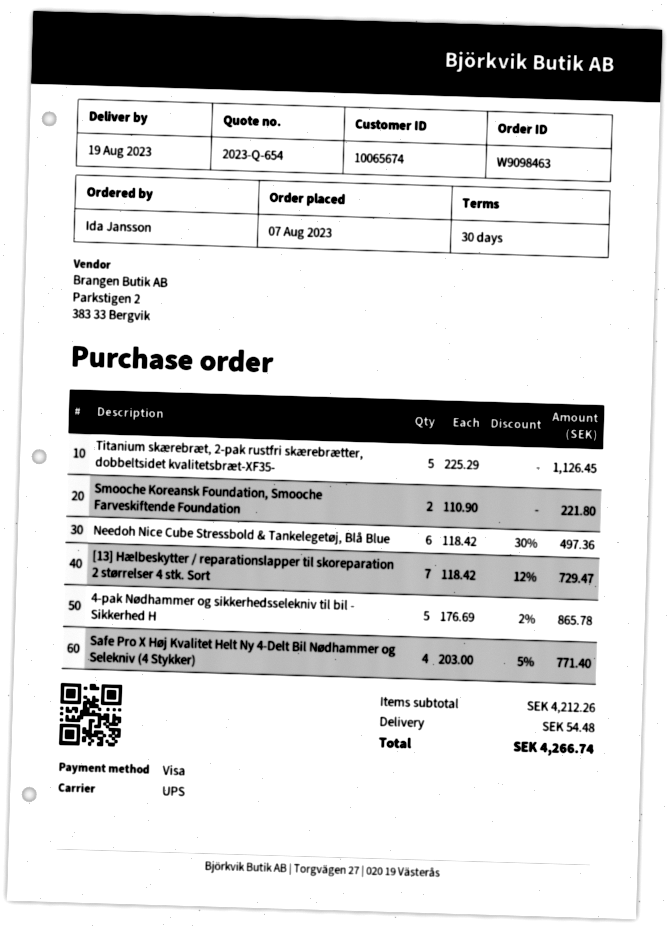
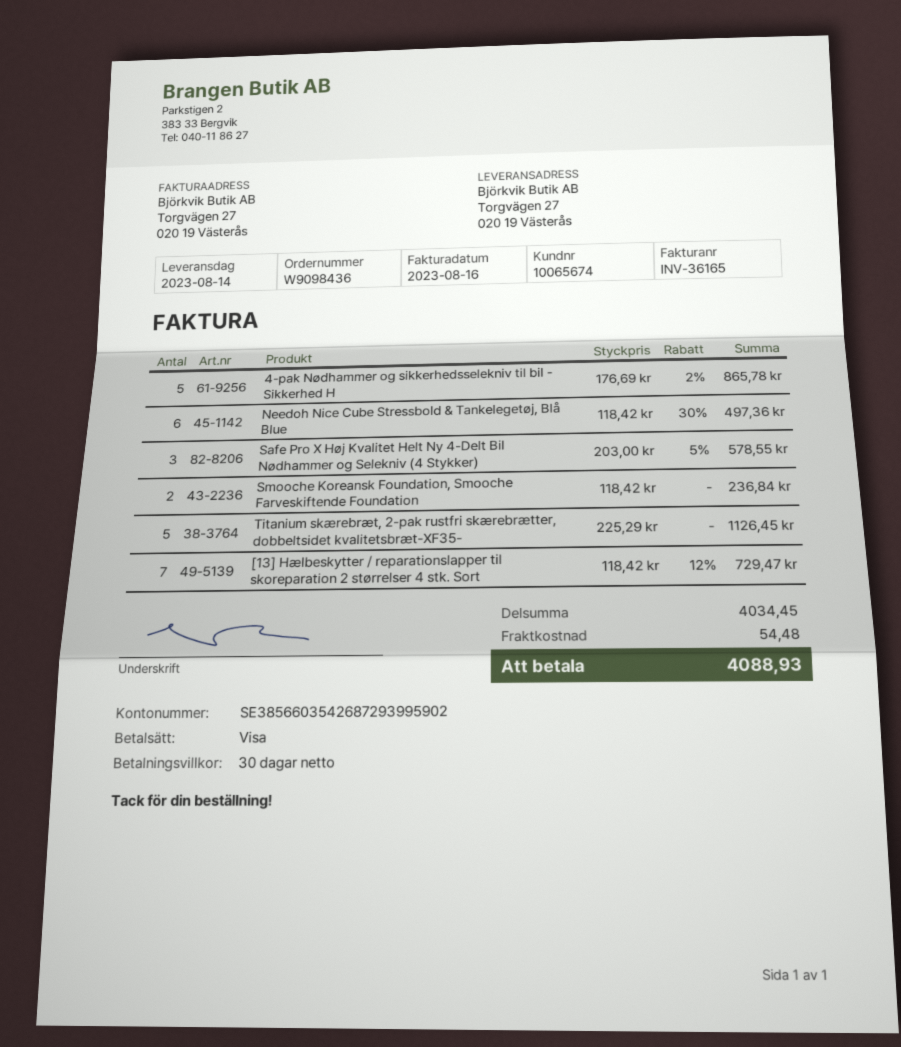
order number: W9098463 -> W9098436
delivery date: 2023-08-19 -> 2023-08-14
Smooche Koreansk Foundation, Smooche Farveskiftende Foundation: 2 x 110.90 = 221.80 -> 2 x 118.42 = 236.84
Safe Pro X Høj Kvalitet Helt Ny 4-Delt Bil Nødhammer og Selekniv (4 Stykker): 4 x 203.00 - 5% = 771.40 -> 3 x 203.00 - 5% = 578.55
subtotal: 4212.26 -> 4034.45
total: 4266.74 -> 4088.93

